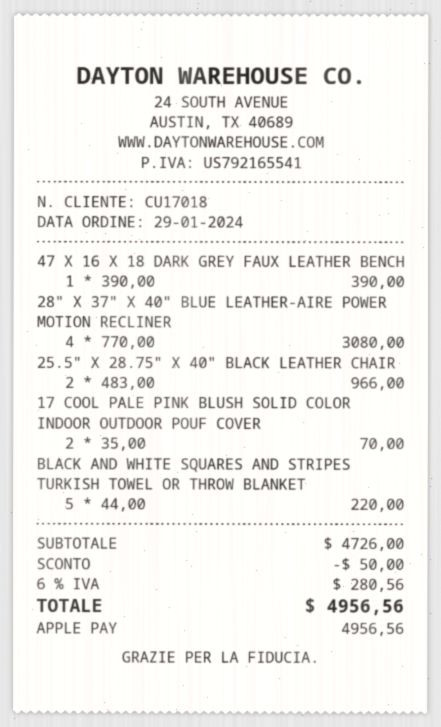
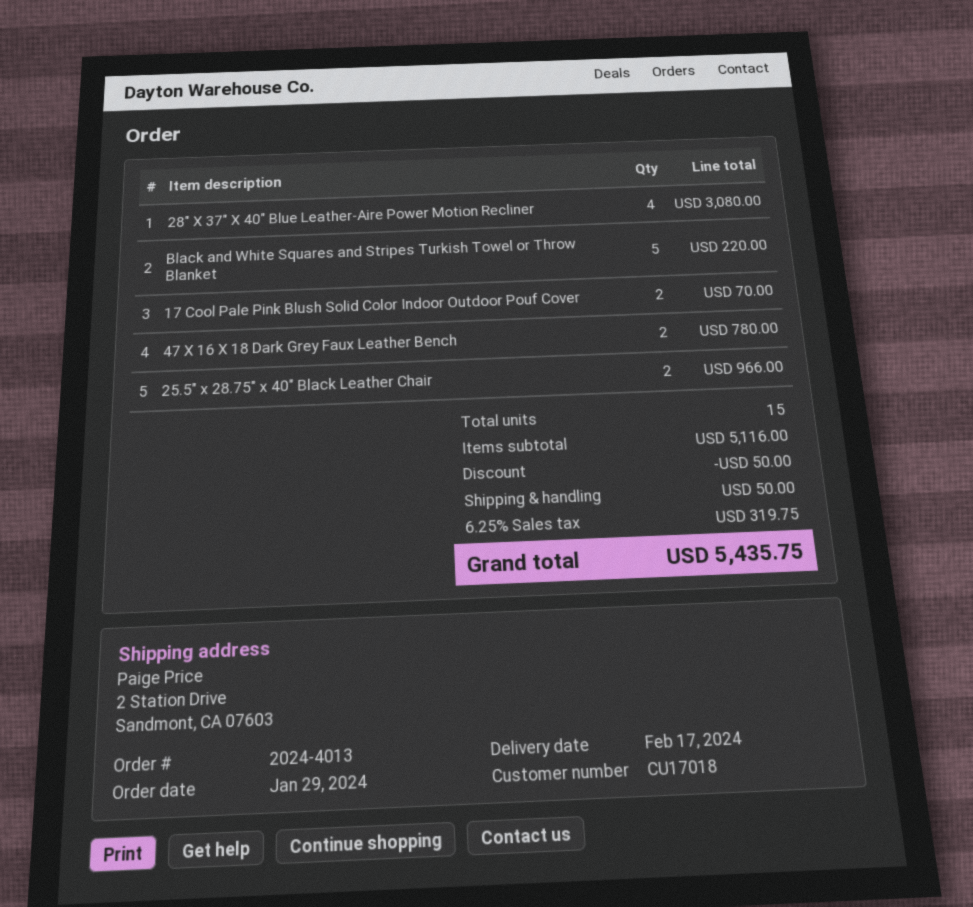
47 X 16 X 18 DARK GREY FAUX LEATHER BENCH: 1 for 390.00 -> 2 for 780.00
subtotal: 4726.00 -> 5116.00
shipping: none -> 50.00
tax: 6% = 280.56 -> 6.25% = 319.75
total: 4956.56 -> 5435.75

